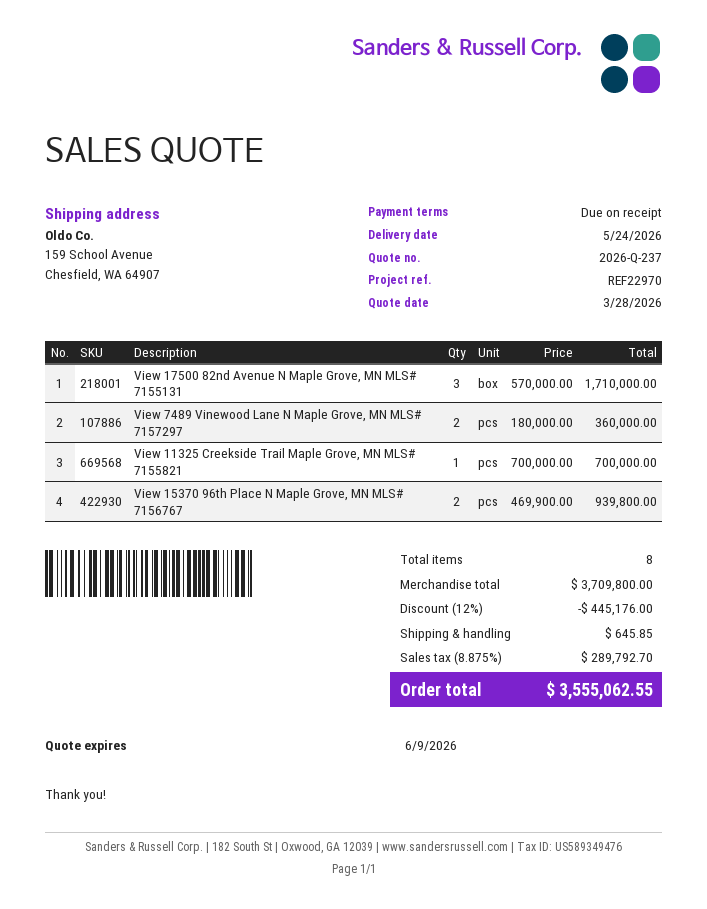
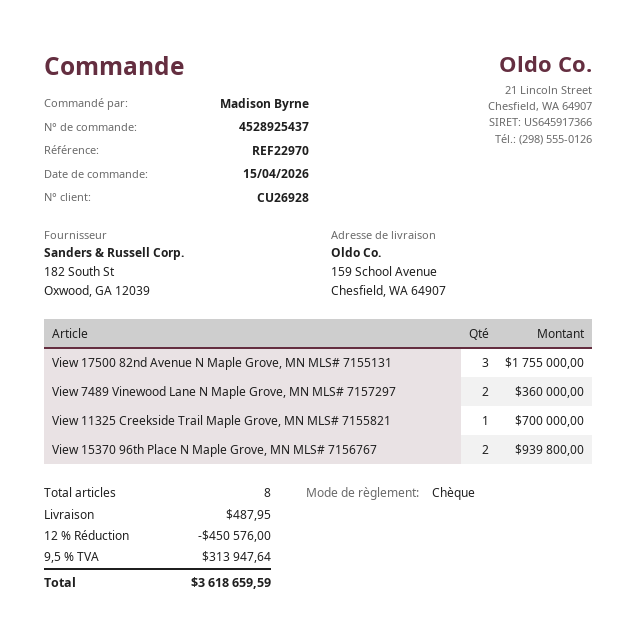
View 17500 82nd Avenue N Maple Grove, MN MLS# 7155131: 3 for 1710000.00 -> 3 for 1755000.00
discount: 12% = 445176.00 -> 12% = 450576.00
shipping: 645.85 -> 487.95
tax: 8.875% = 289792.70 -> 9.5% = 313947.64
total: 3555062.55 -> 3618659.59

